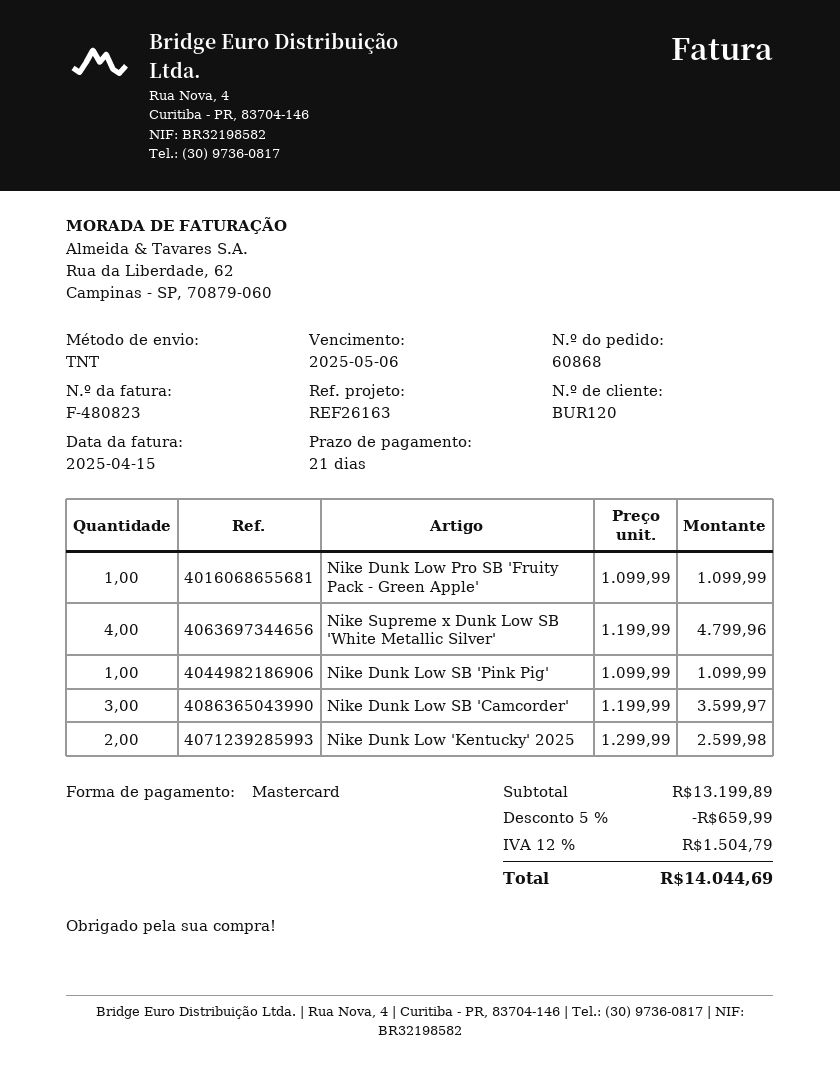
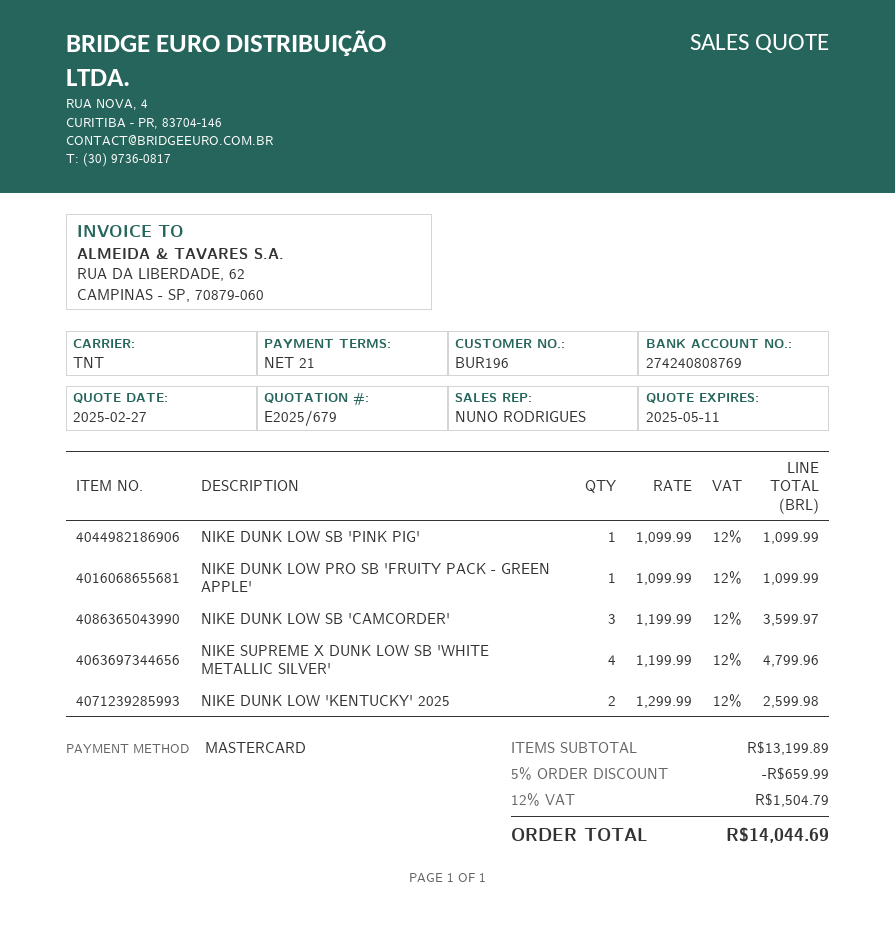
customer number: BUR120 -> BUR196

